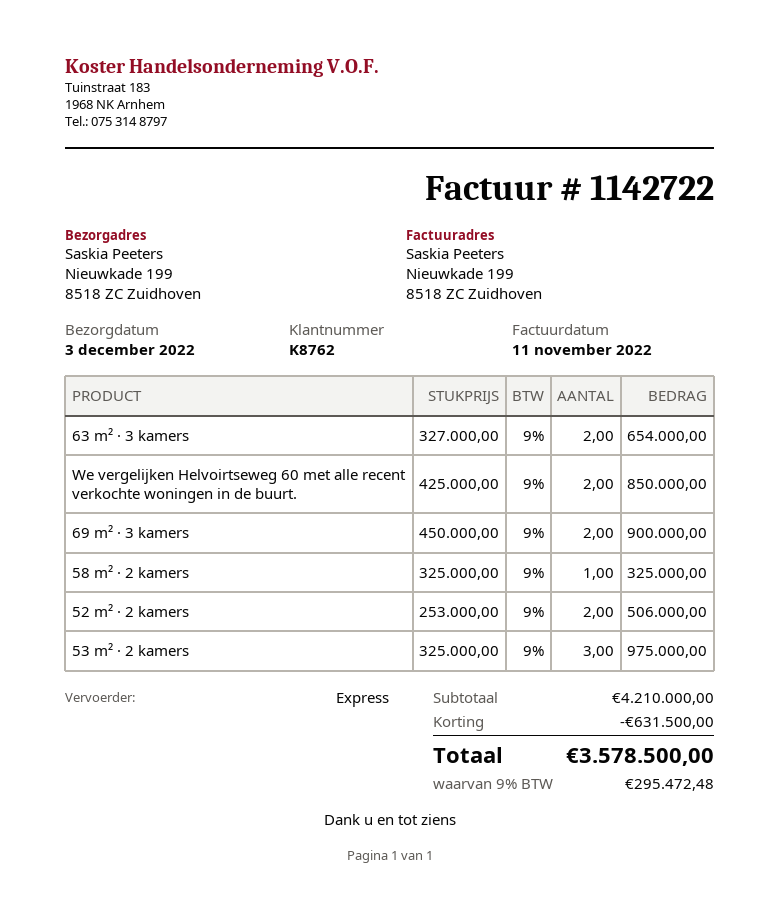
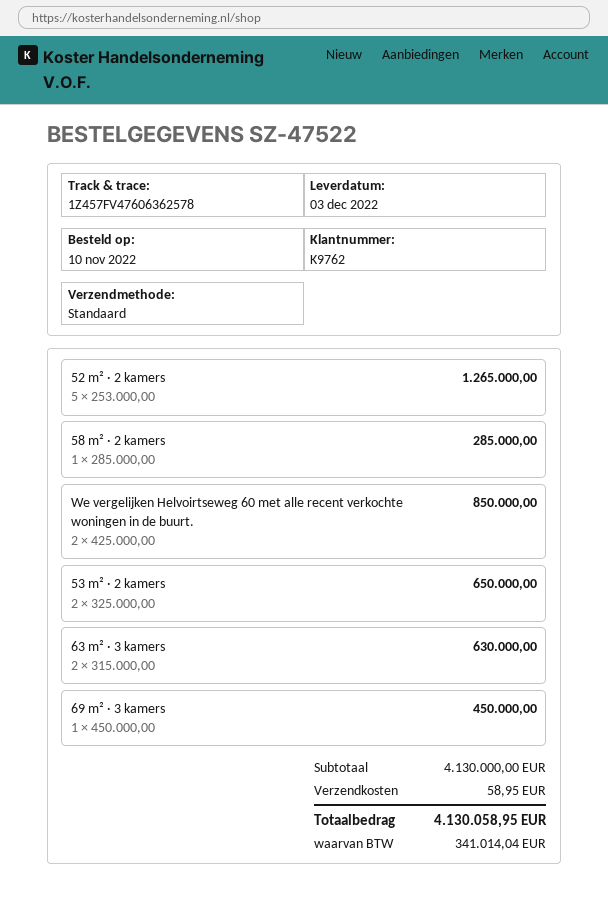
customer number: K8762 -> K9762
shipping method: express -> standard
63 m² · 3 kamers: 2 x 327000.00 = 654000.00 -> 2 x 315000.00 = 630000.00
69 m² · 3 kamers: 2 x 450000.00 = 900000.00 -> 1 x 450000.00 = 450000.00
58 m² · 2 kamers: 1 x 325000.00 = 325000.00 -> 1 x 285000.00 = 285000.00
52 m² · 2 kamers: 2 x 253000.00 = 506000.00 -> 5 x 253000.00 = 1265000.00
53 m² · 2 kamers: 3 x 325000.00 = 975000.00 -> 2 x 325000.00 = 650000.00
subtotal: 4210000.00 -> 4130000.00
discount: 631500.00 -> none
shipping: none -> 58.95
tax: 295472.48 -> 341014.04
total: 3578500.00 -> 4130058.95

